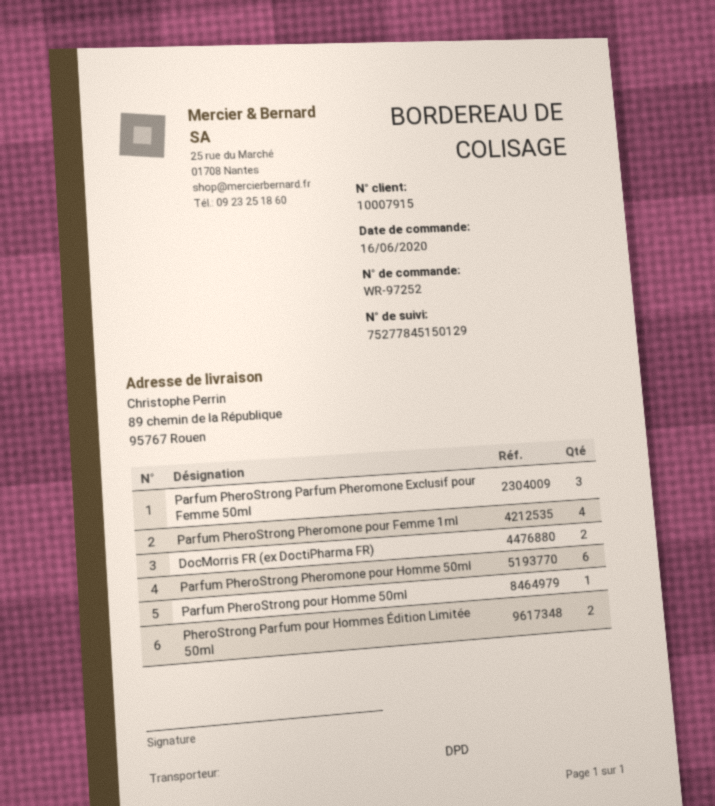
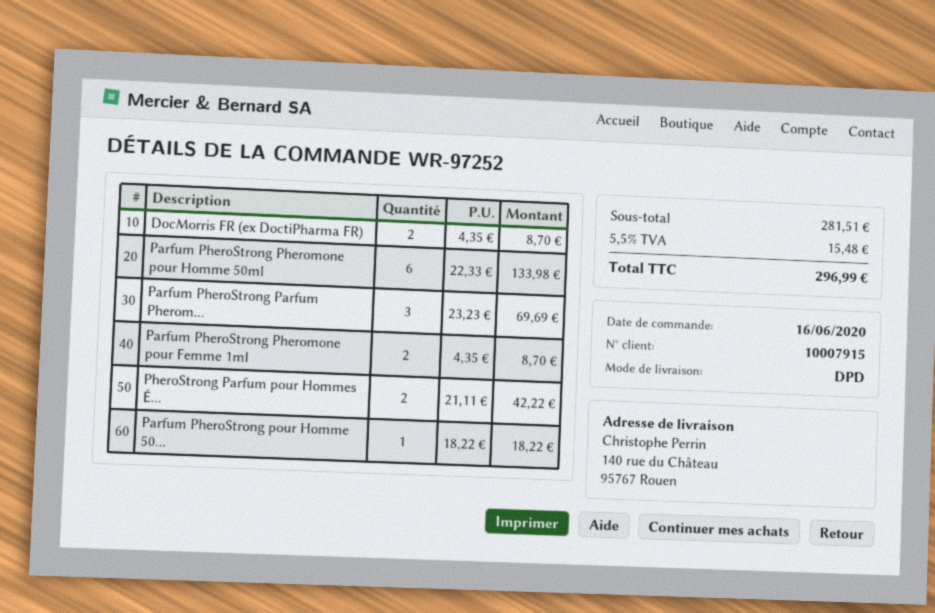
ship to: 89 chemin de la République, 95767 Rouen -> 140 rue du Château, 95767 Rouen
Parfum PheroStrong Pheromone pour Femme 1ml: 4 -> 2

